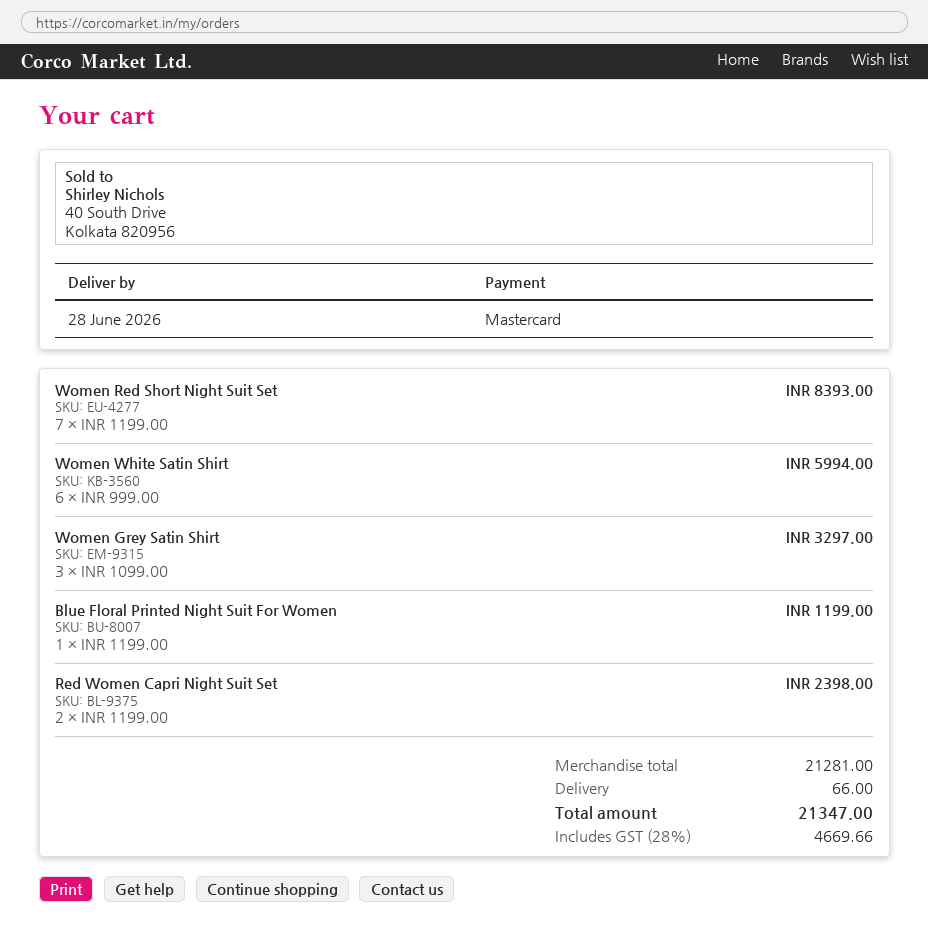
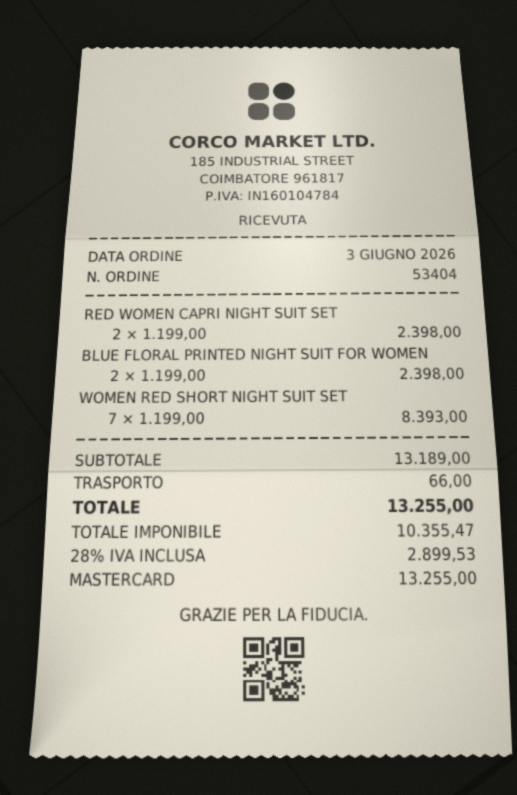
Women White Satin Shirt: 6 x 999.00 = 5994.00 -> none
Women Grey Satin Shirt: 3 x 1099.00 = 3297.00 -> none
Blue Floral Printed Night Suit For Women: 1 x 1199.00 = 1199.00 -> 2 x 1199.00 = 2398.00
subtotal: 21281.00 -> 13189.00
tax: 28% = 4669.66 -> 28% = 2899.53
total: 21347.00 -> 13255.00

